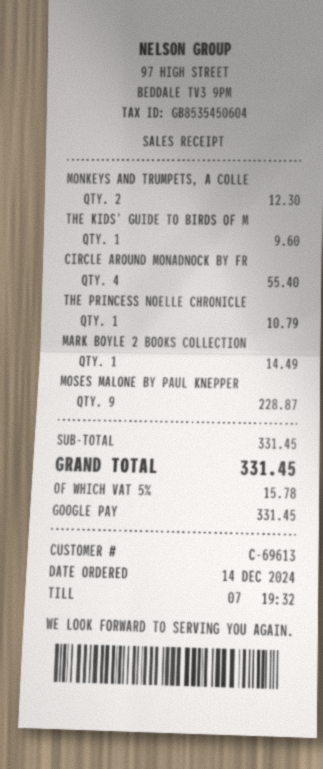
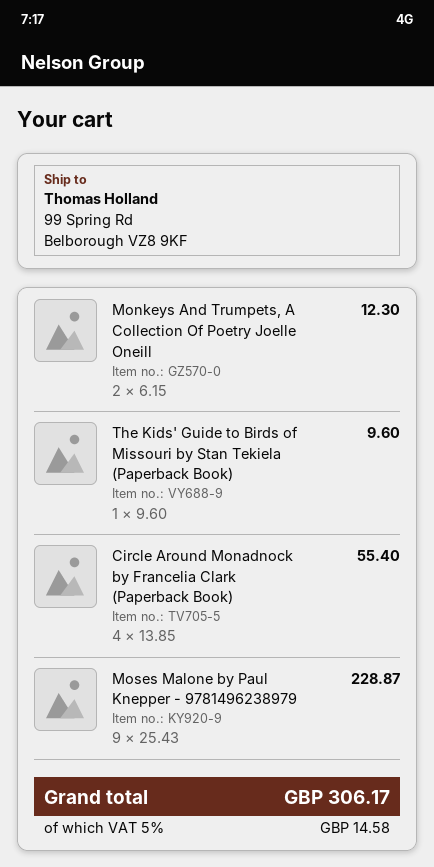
THE PRINCESS NOELLE CHRONICLE: 1 for 10.79 -> none
MARK BOYLE 2 BOOKS COLLECTION: 1 for 14.49 -> none
tax: 5% = 15.78 -> 5% = 14.58
total: 331.45 -> 306.17

